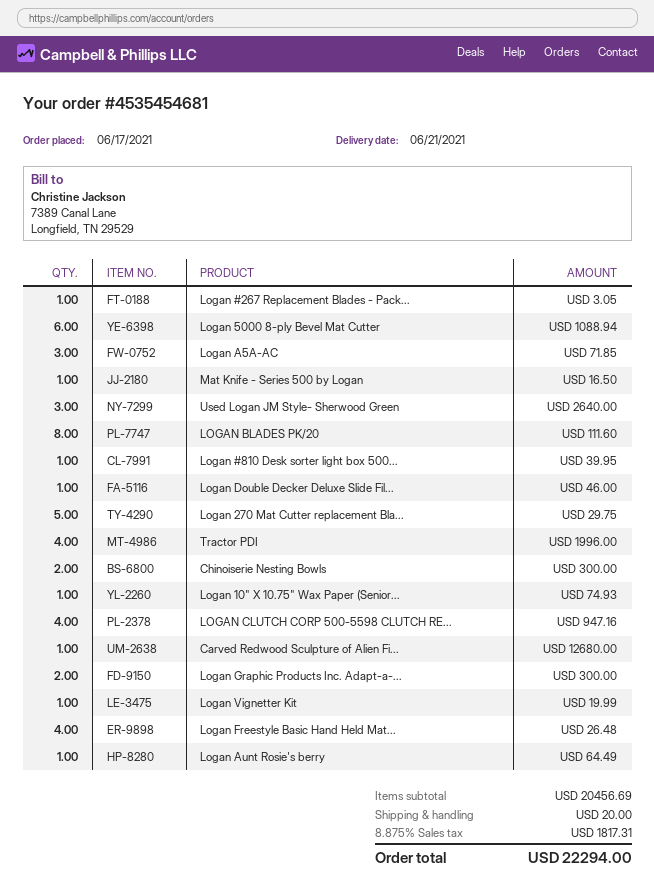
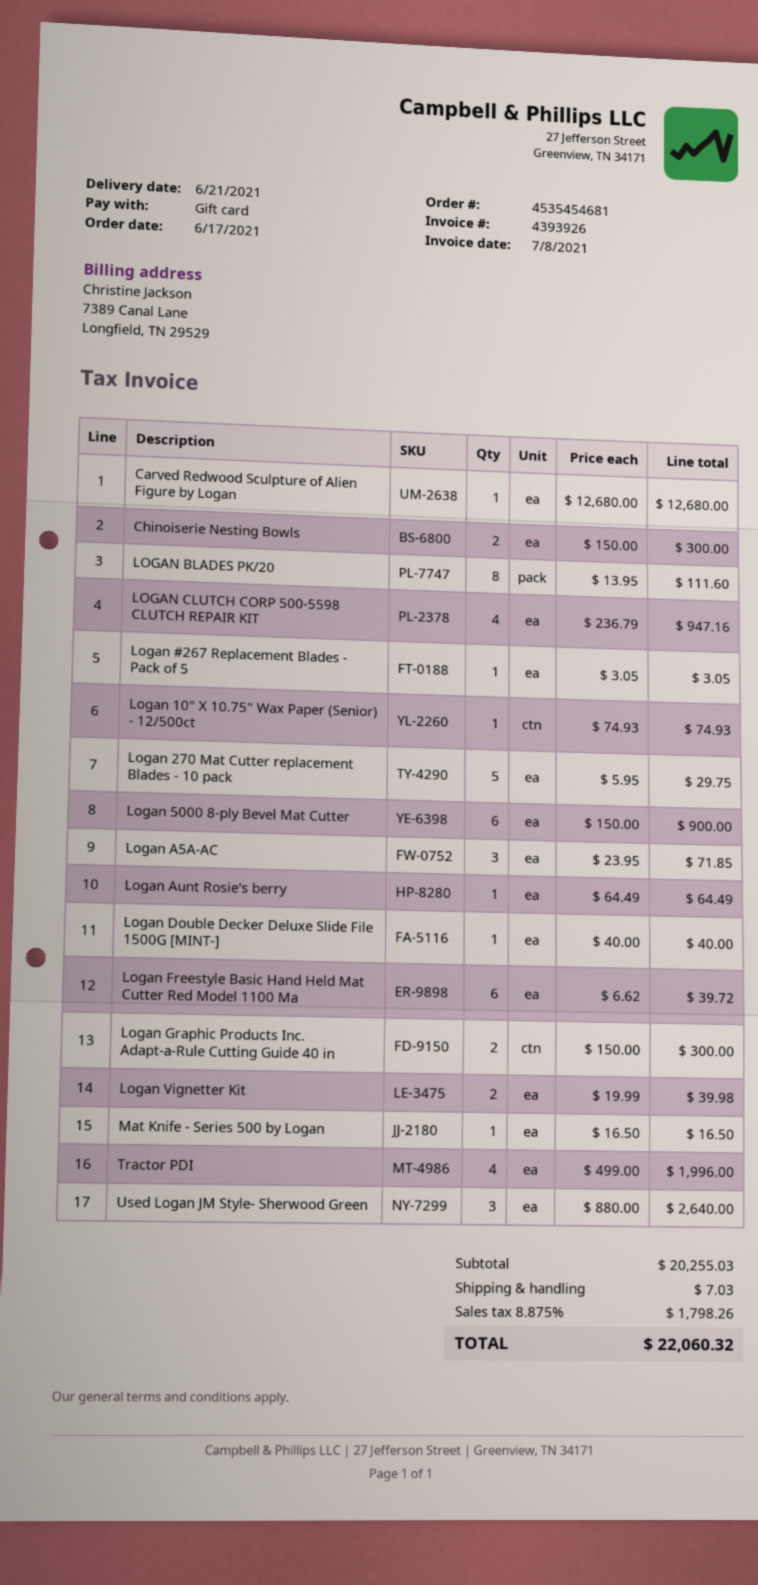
Logan 5000 8-ply Bevel Mat Cutter: 6 for 1088.94 -> 6 for 900.00
Logan #810 Desk sorter light box 500...: 1 for 39.95 -> none
Logan Double Decker Deluxe Slide Fil...: 1 for 46.00 -> 1 for 40.00
Logan Vignetter Kit: 1 for 19.99 -> 2 for 39.98
Logan Freestyle Basic Hand Held Mat...: 4 for 26.48 -> 6 for 39.72
subtotal: 20456.69 -> 20255.03
shipping: 20.00 -> 7.03
tax: 8.875% = 1817.31 -> 8.875% = 1798.26
total: 22294.00 -> 22060.32

